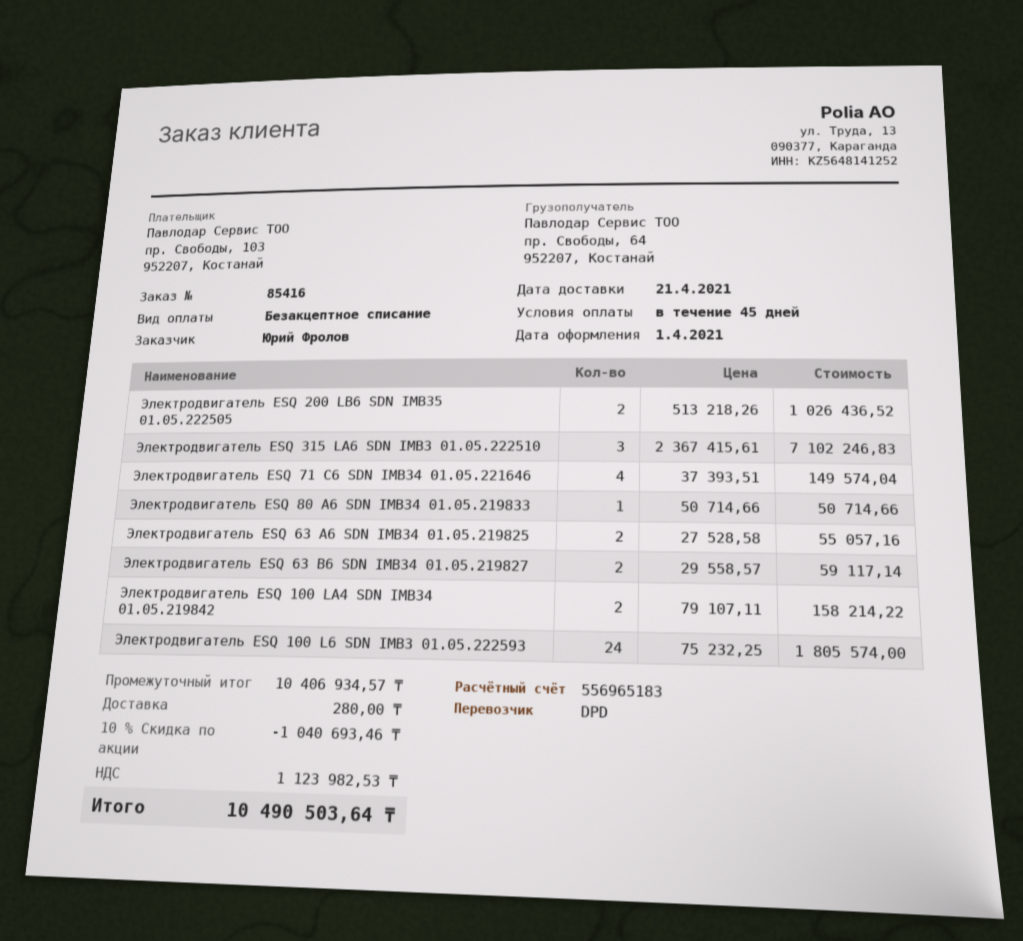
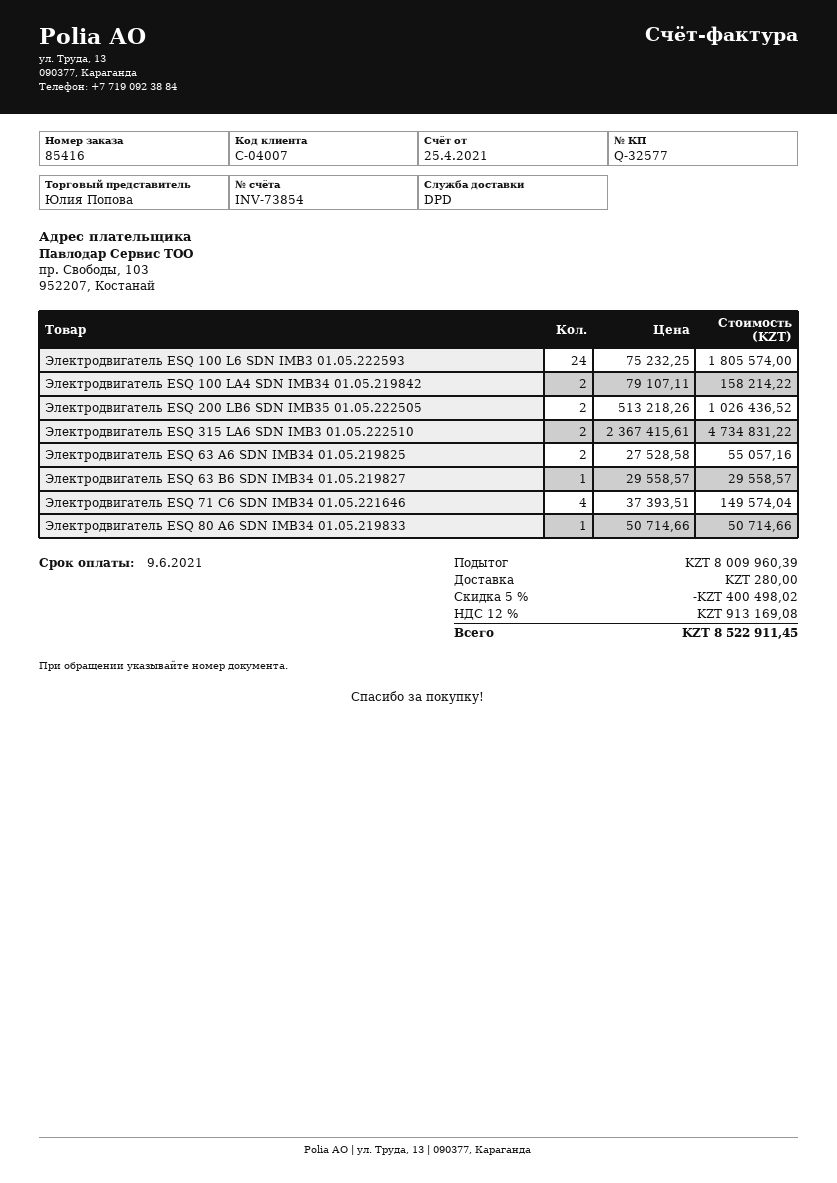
Электродвигатель ESQ 315 LA6 SDN IMB3 01.05.222510: 3 x 2367415.61 = 7102246.83 -> 2 x 2367415.61 = 4734831.22
Электродвигатель ESQ 63 B6 SDN IMB34 01.05.219827: 2 x 29558.57 = 59117.14 -> 1 x 29558.57 = 29558.57
subtotal: 10406934.57 -> 8009960.39
discount: 10% = 1040693.46 -> 5% = 400498.02
tax: 1123982.53 -> 913169.08
total: 10490503.64 -> 8522911.45

